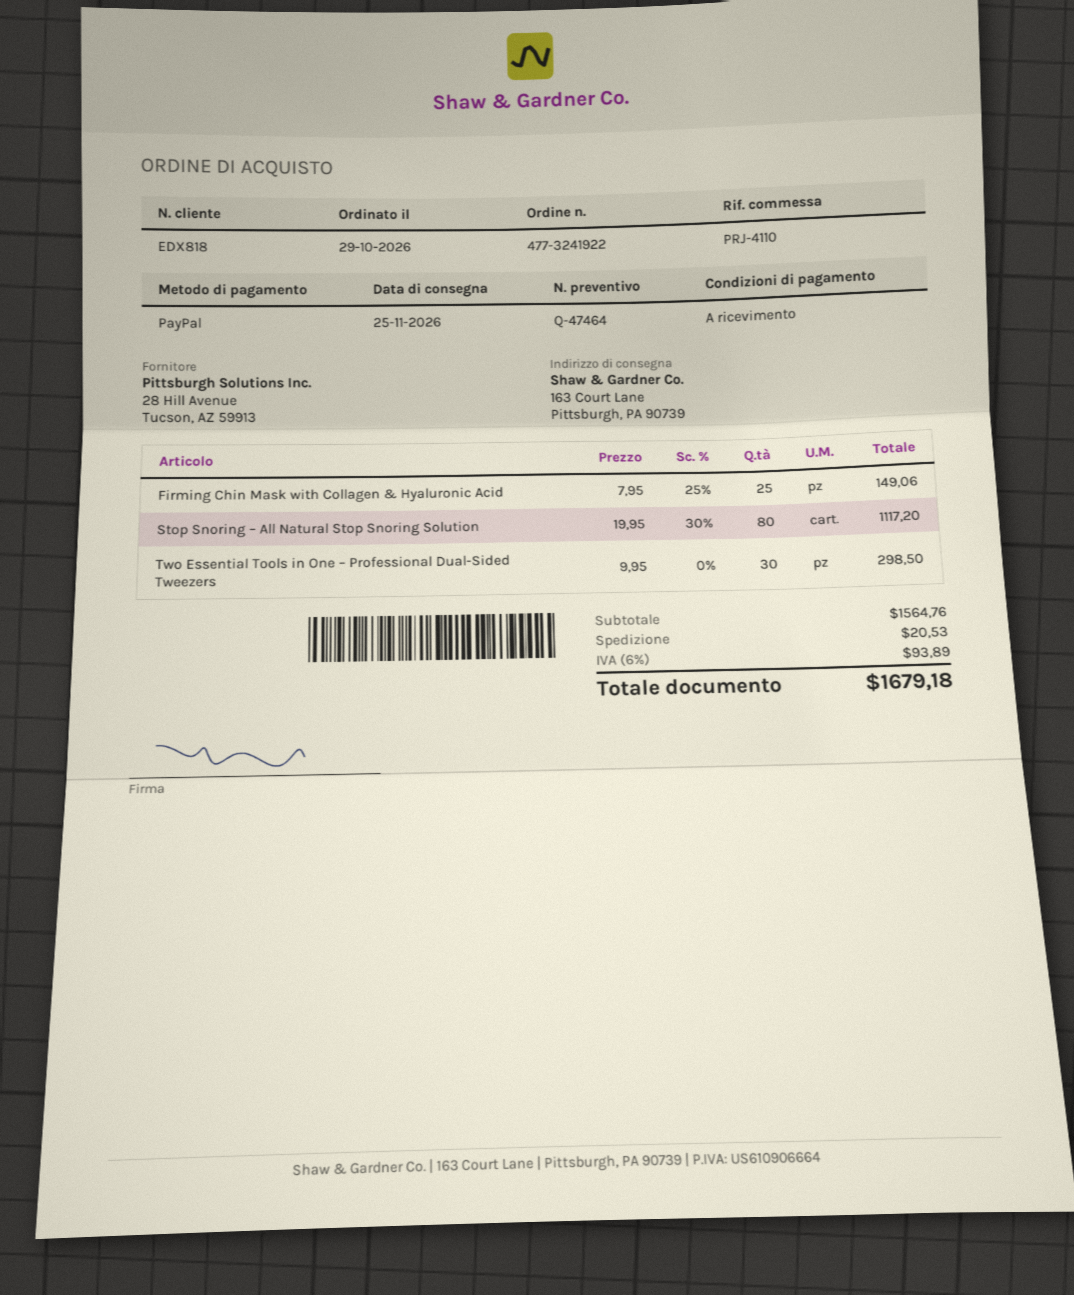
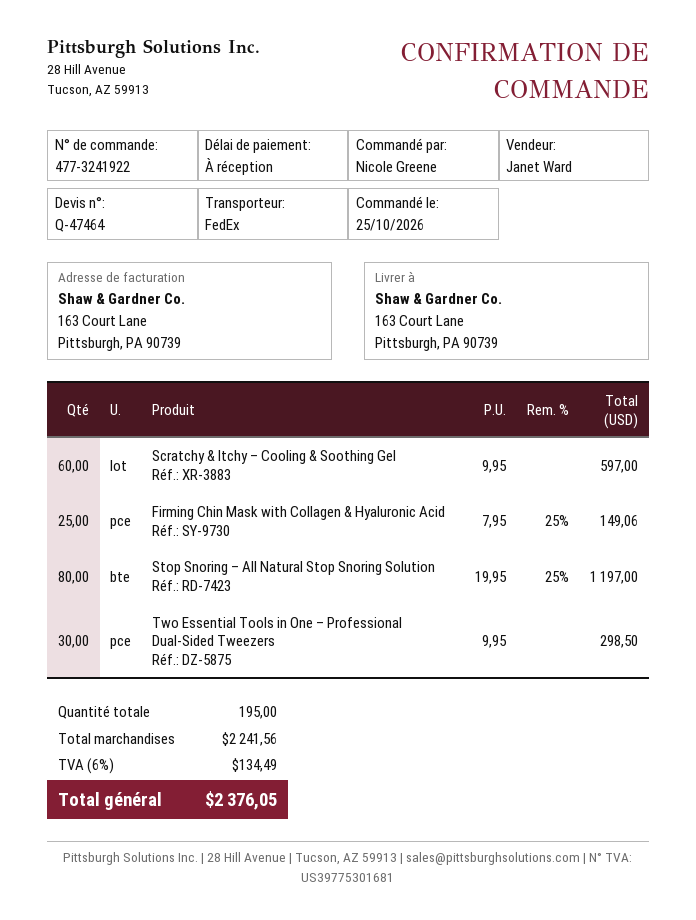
order date: 2026-10-29 -> 2026-10-25
Stop Snoring – All Natural Stop Snoring Solution: 80 x 19.95 - 30% = 1117.20 -> 80 x 19.95 - 25% = 1197.00
Scratchy & Itchy – Cooling & Soothing Gel: none -> 60 x 9.95 = 597.00
subtotal: 1564.76 -> 2241.56
shipping: 20.53 -> none
tax: 6% = 93.89 -> 6% = 134.49
total: 1679.18 -> 2376.05

